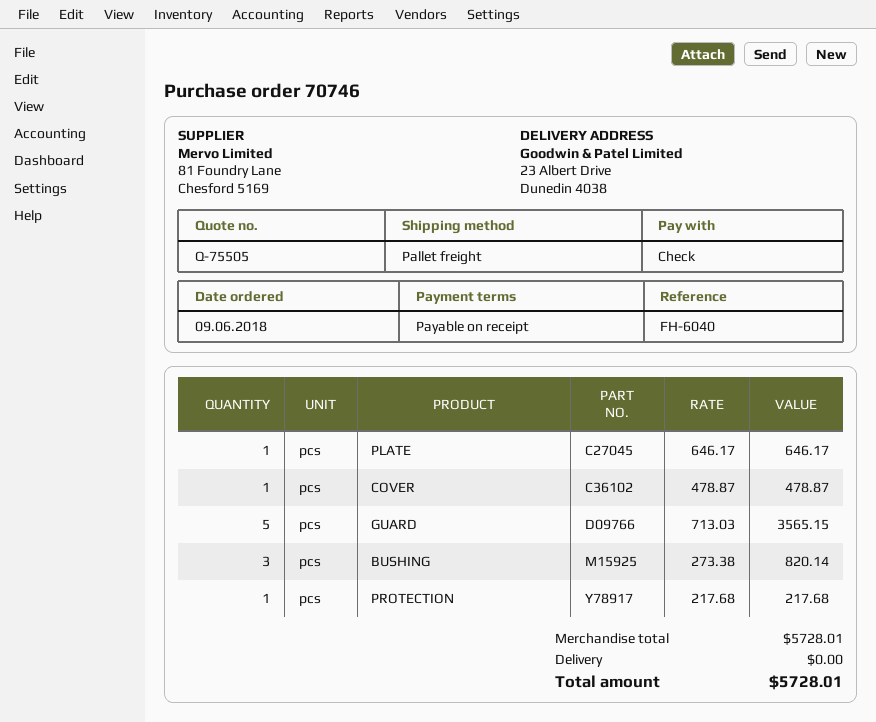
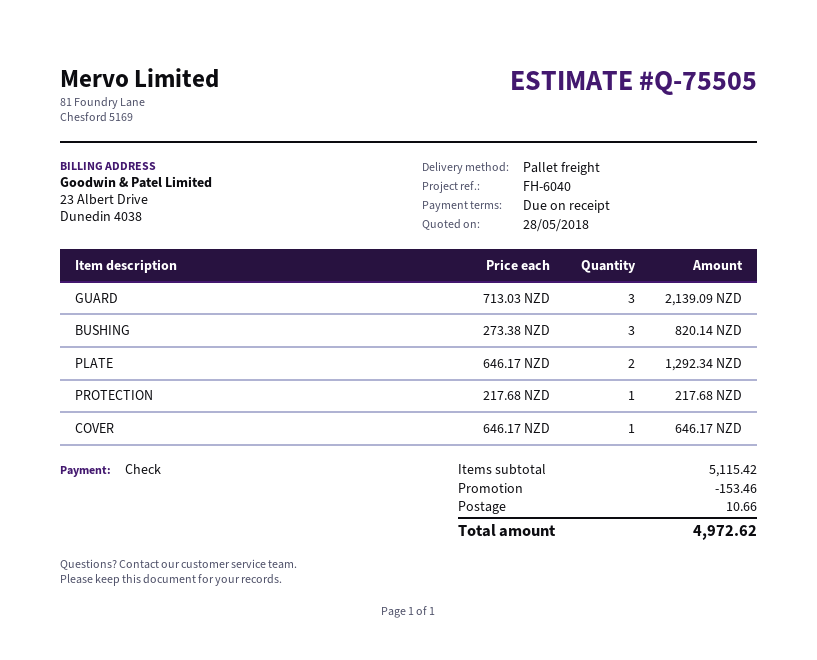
PLATE: 1 x 646.17 = 646.17 -> 2 x 646.17 = 1292.34
COVER: 1 x 478.87 = 478.87 -> 1 x 646.17 = 646.17
GUARD: 5 x 713.03 = 3565.15 -> 3 x 713.03 = 2139.09
subtotal: 5728.01 -> 5115.42
discount: none -> 153.46
shipping: 0.00 -> 10.66
total: 5728.01 -> 4972.62

